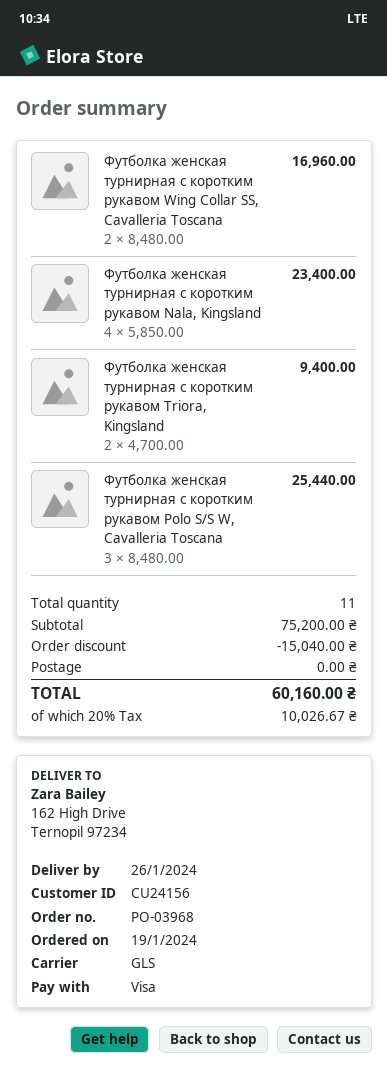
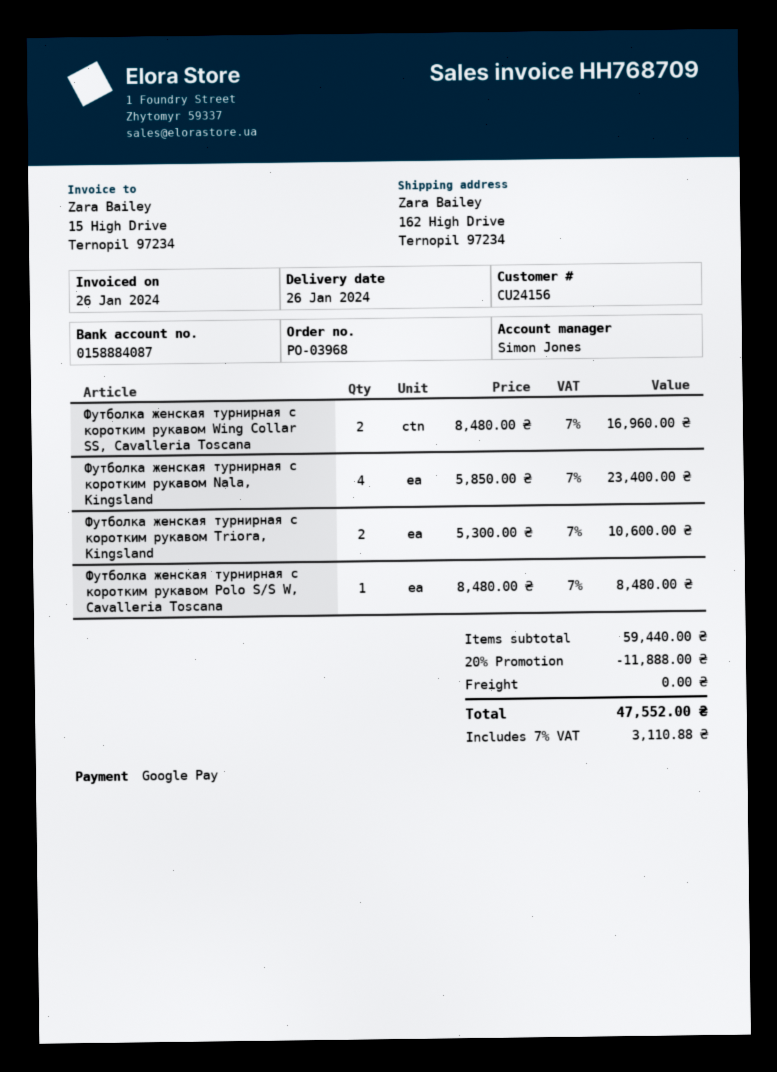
payment method: Visa -> Google Pay
Футболка женская турнирная с коротким рукавом Triora, Kingsland: 2 x 4700.00 = 9400.00 -> 2 x 5300.00 = 10600.00
Футболка женская турнирная с коротким рукавом Polo S/S W, Cavalleria Toscana: 3 x 8480.00 = 25440.00 -> 1 x 8480.00 = 8480.00
subtotal: 75200.00 -> 59440.00
discount: 15040.00 -> 11888.00
tax: 20% = 10026.67 -> 7% = 3110.88
total: 60160.00 -> 47552.00

